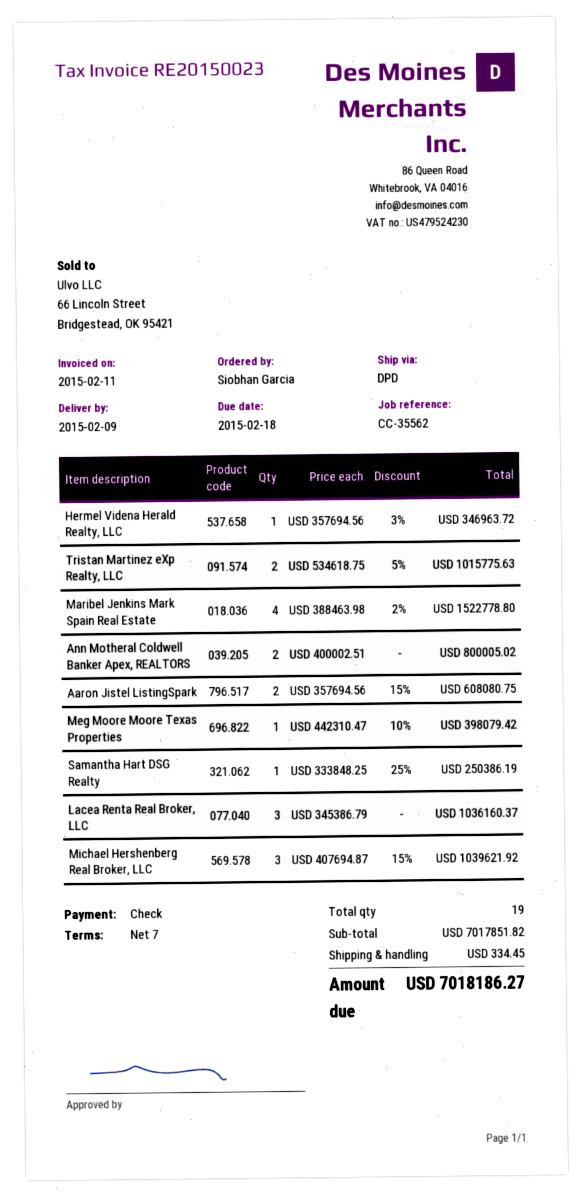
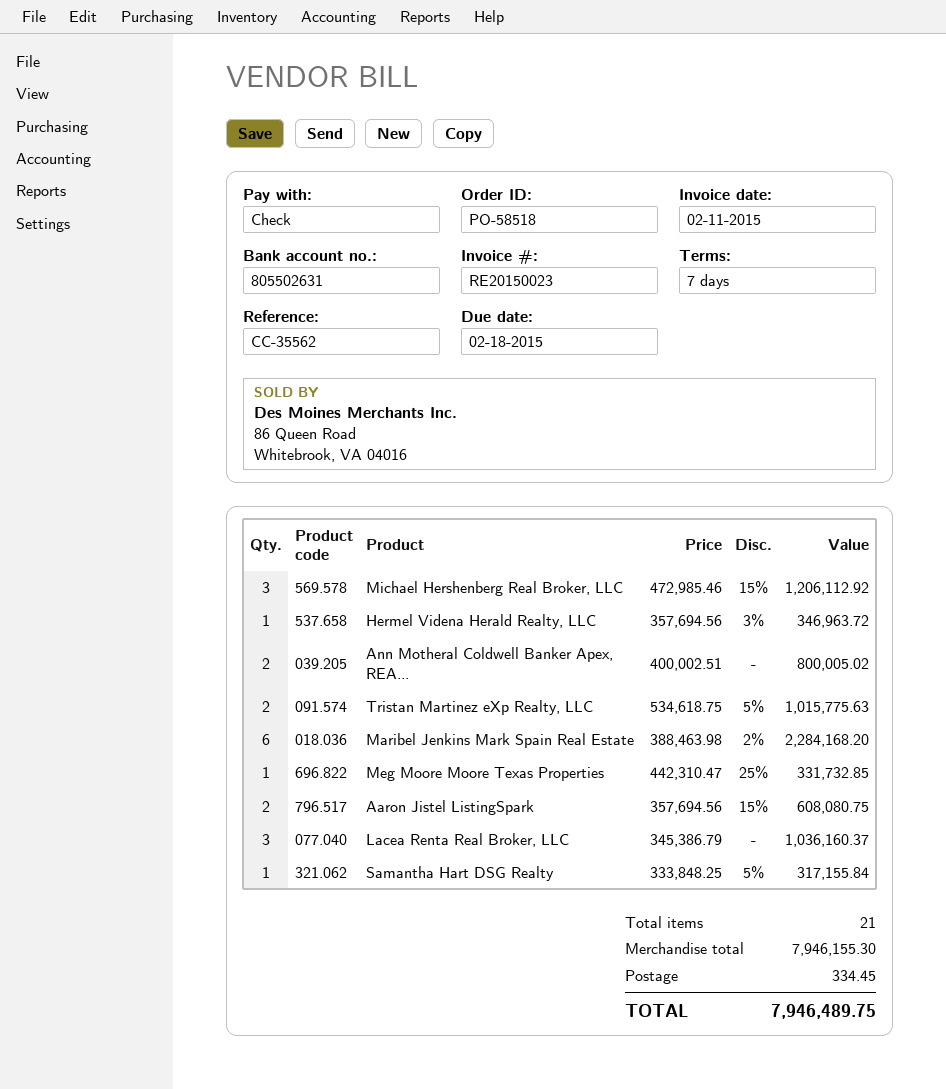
Maribel Jenkins Mark Spain Real Estate: 4 x 388463.98 - 2% = 1522778.80 -> 6 x 388463.98 - 2% = 2284168.20
Meg Moore Moore Texas Properties: 1 x 442310.47 - 10% = 398079.42 -> 1 x 442310.47 - 25% = 331732.85
Samantha Hart DSG Realty: 1 x 333848.25 - 25% = 250386.19 -> 1 x 333848.25 - 5% = 317155.84
Michael Hershenberg Real Broker, LLC: 3 x 407694.87 - 15% = 1039621.92 -> 3 x 472985.46 - 15% = 1206112.92
total quantity: 19 -> 21
subtotal: 7017851.82 -> 7946155.30
total: 7018186.27 -> 7946489.75

